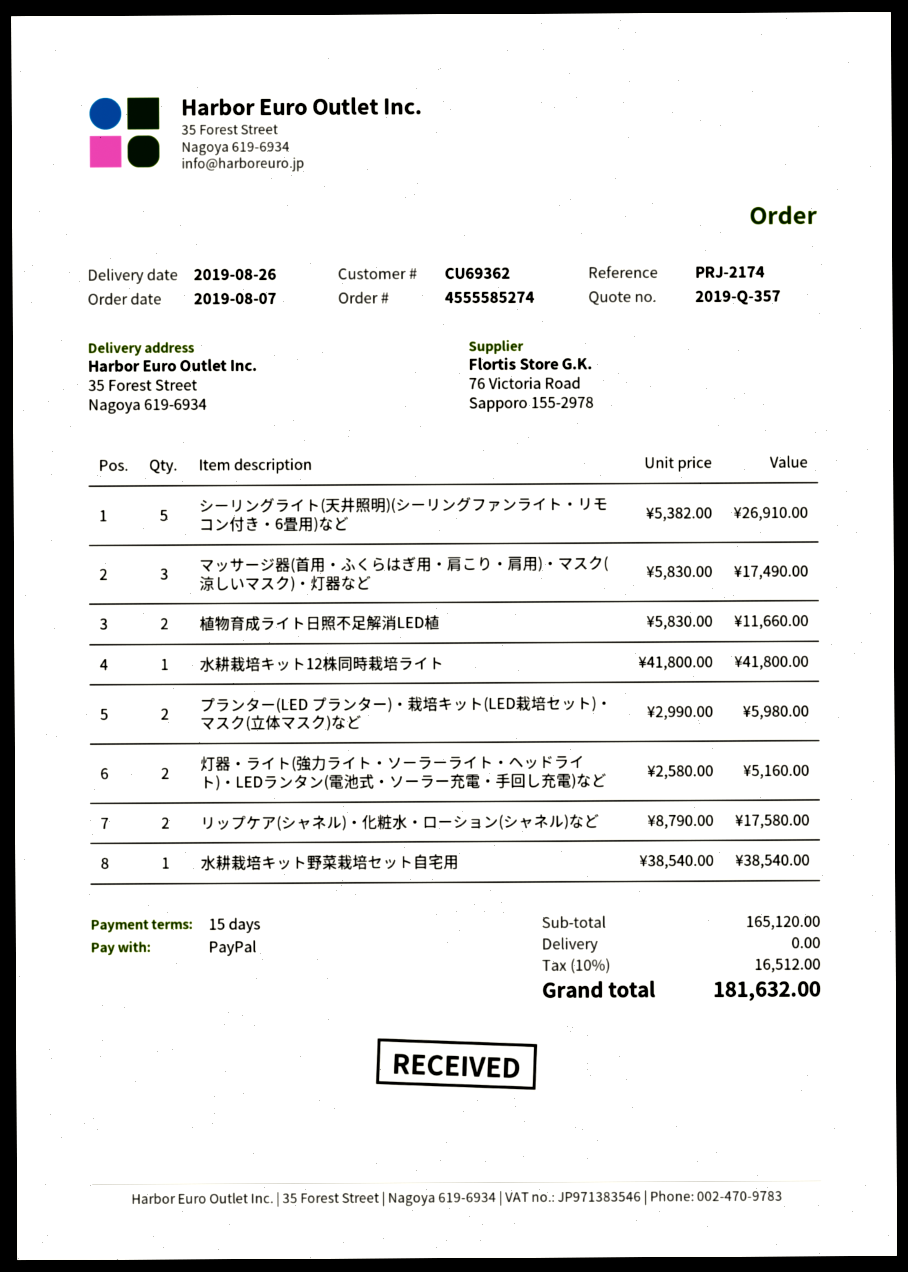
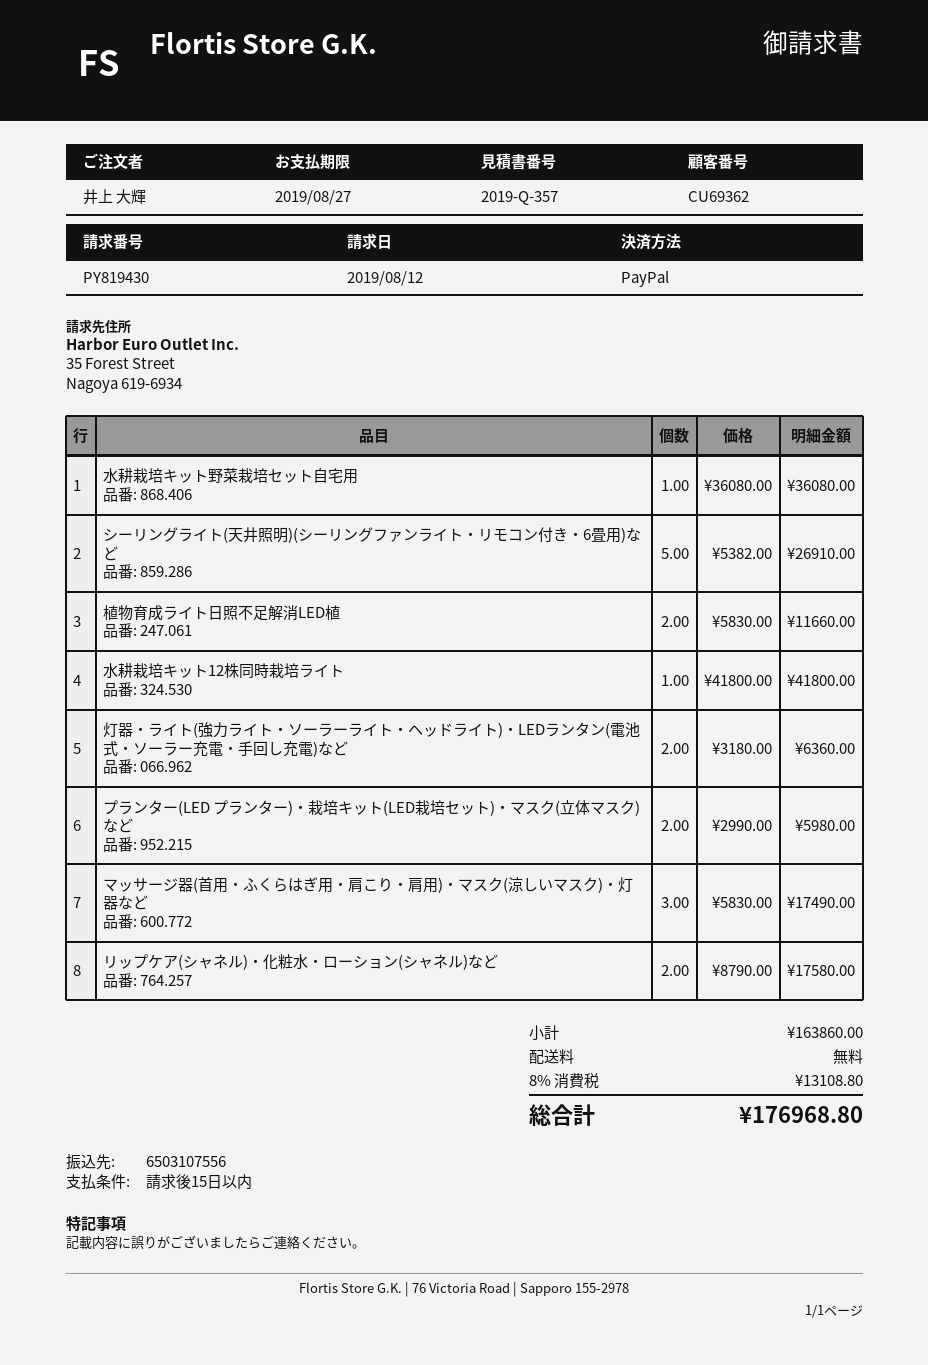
灯器・ライト(強力ライト・ソーラーライト・ヘッドライト)・LEDランタン(電池式・ソーラー充電・手回し充電)など: 2 x 2580.00 = 5160.00 -> 2 x 3180.00 = 6360.00
水耕栽培キット野菜栽培セット自宅用: 1 x 38540.00 = 38540.00 -> 1 x 36080.00 = 36080.00
subtotal: 165120.00 -> 163860.00
tax: 10% = 16512.00 -> 8% = 13108.80
total: 181632.00 -> 176968.80

